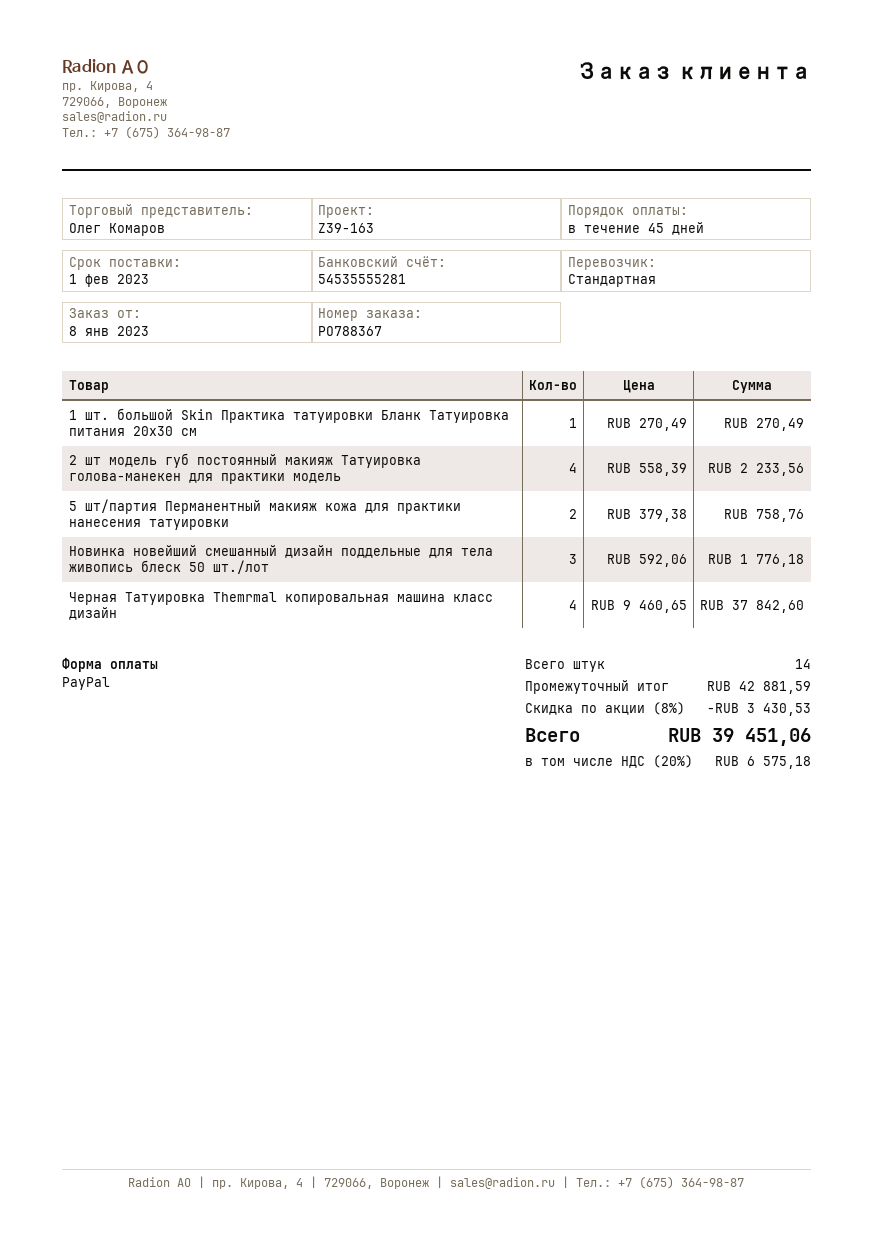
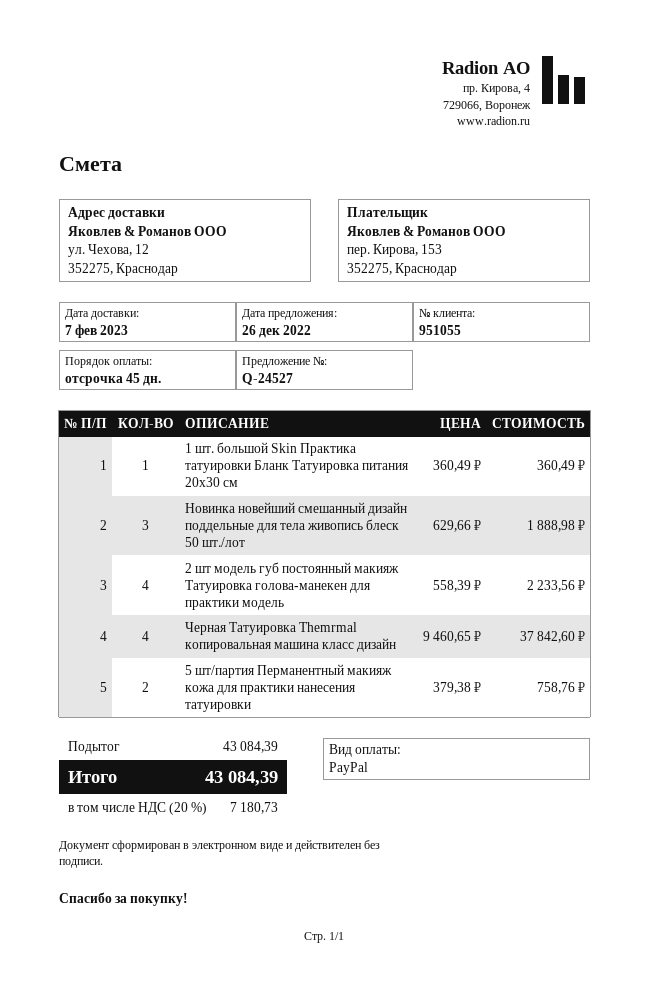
delivery date: 2023-02-01 -> 2023-02-07
1 шт. большой Skin Практика татуировки Бланк Татуировка питания 20x30 см: 1 x 270.49 = 270.49 -> 1 x 360.49 = 360.49
Новинка новейший смешанный дизайн поддельные для тела живопись блеск 50 шт./лот: 3 x 592.06 = 1776.18 -> 3 x 629.66 = 1888.98
subtotal: 42881.59 -> 43084.39
discount: 8% = 3430.53 -> none
tax: 20% = 6575.18 -> 20% = 7180.73
total: 39451.06 -> 43084.39

